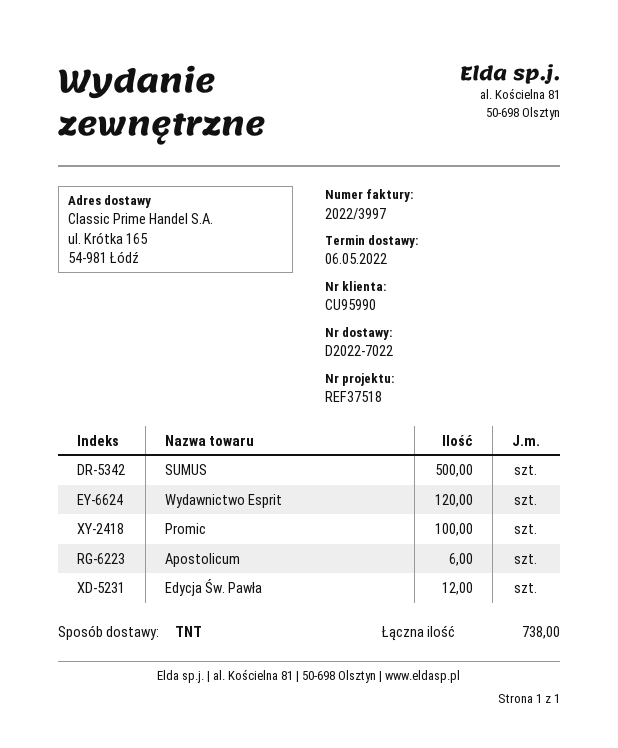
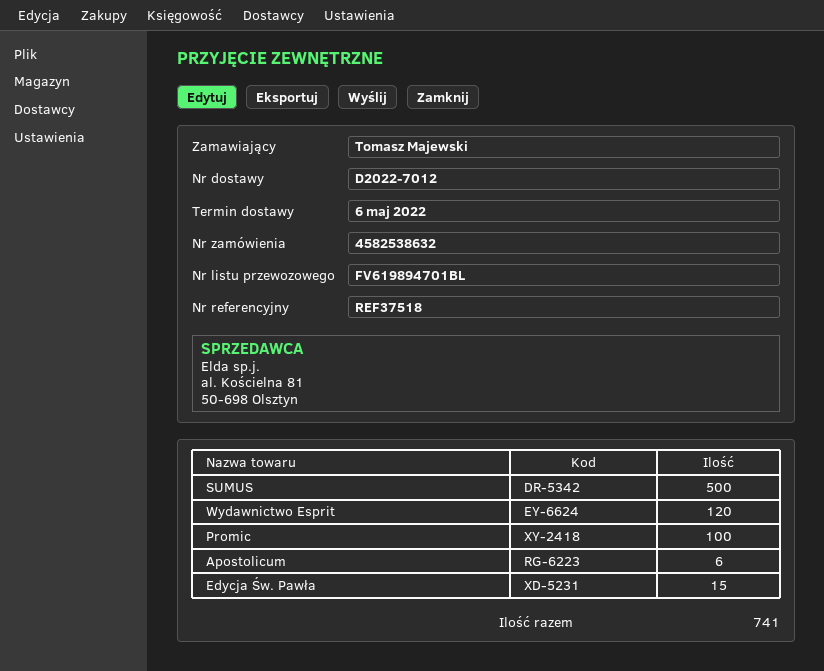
delivery note number: D2022-7022 -> D2022-7012
Edycja Św. Pawła: 12 -> 15
total quantity: 738 -> 741

